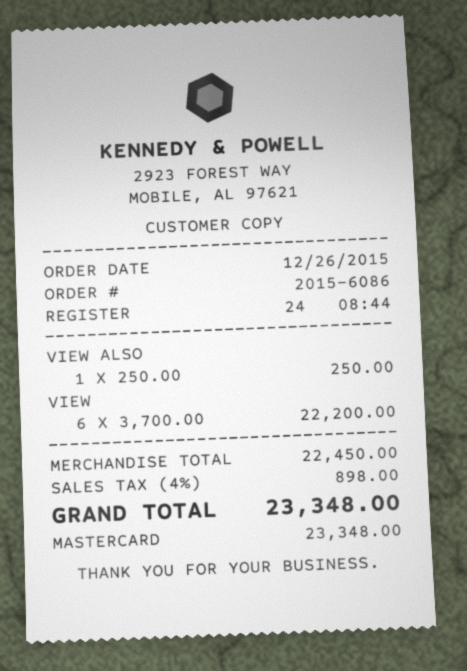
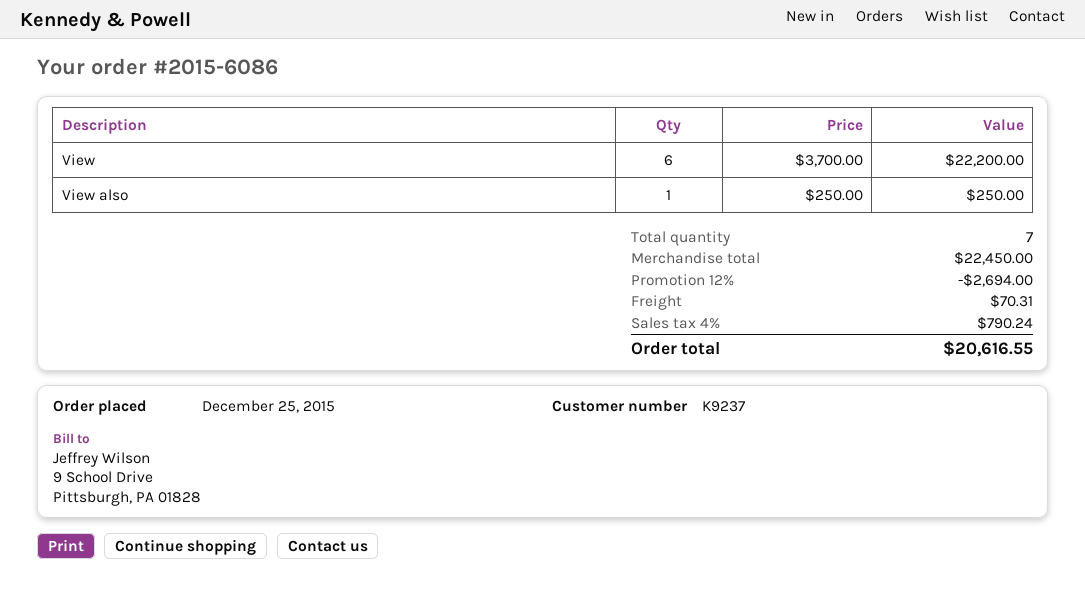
order date: 2015-12-26 -> 2015-12-25
discount: none -> 12% = 2694.00
shipping: none -> 70.31
tax: 4% = 898.00 -> 4% = 790.24
total: 23348.00 -> 20616.55

